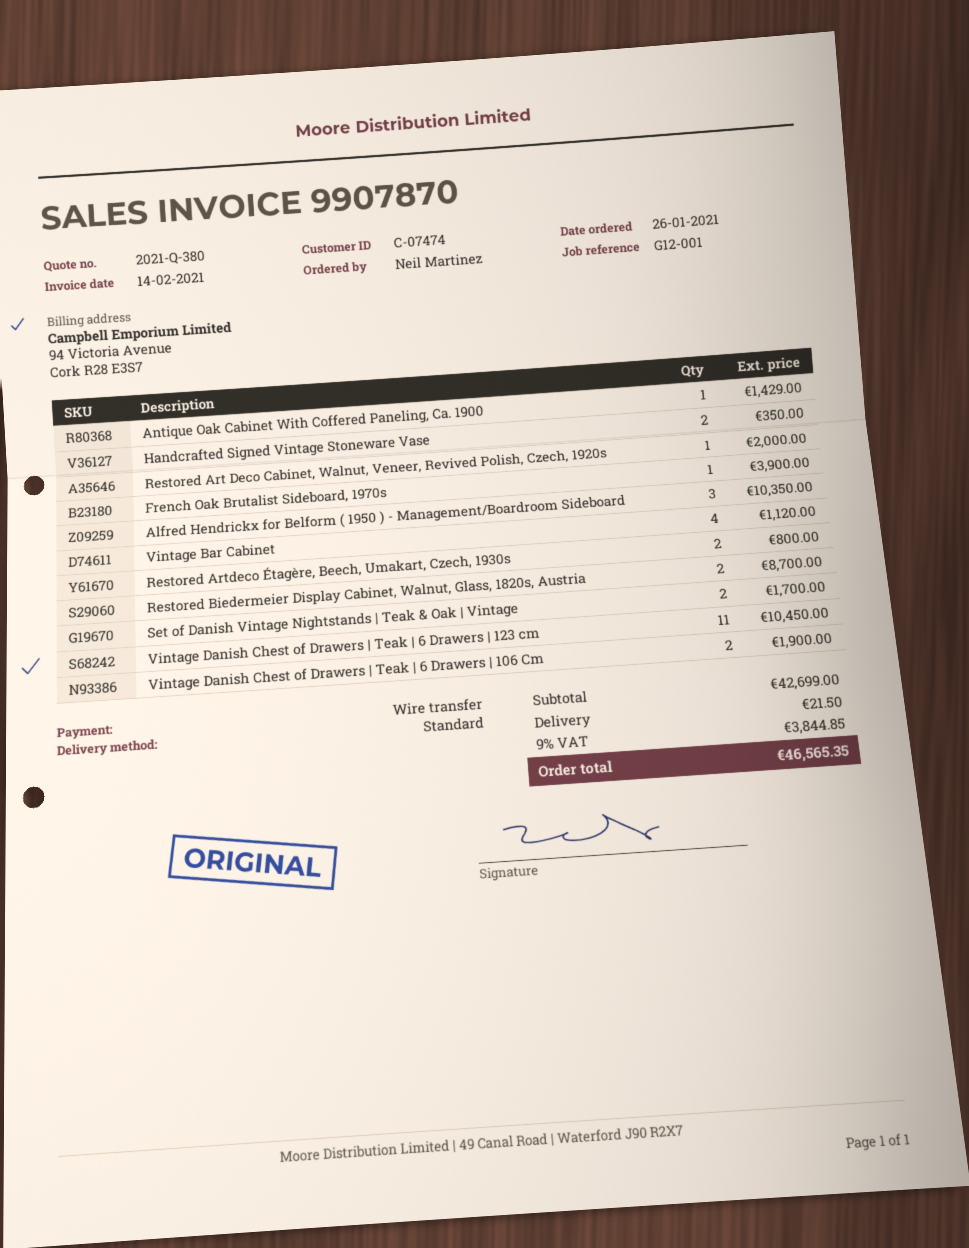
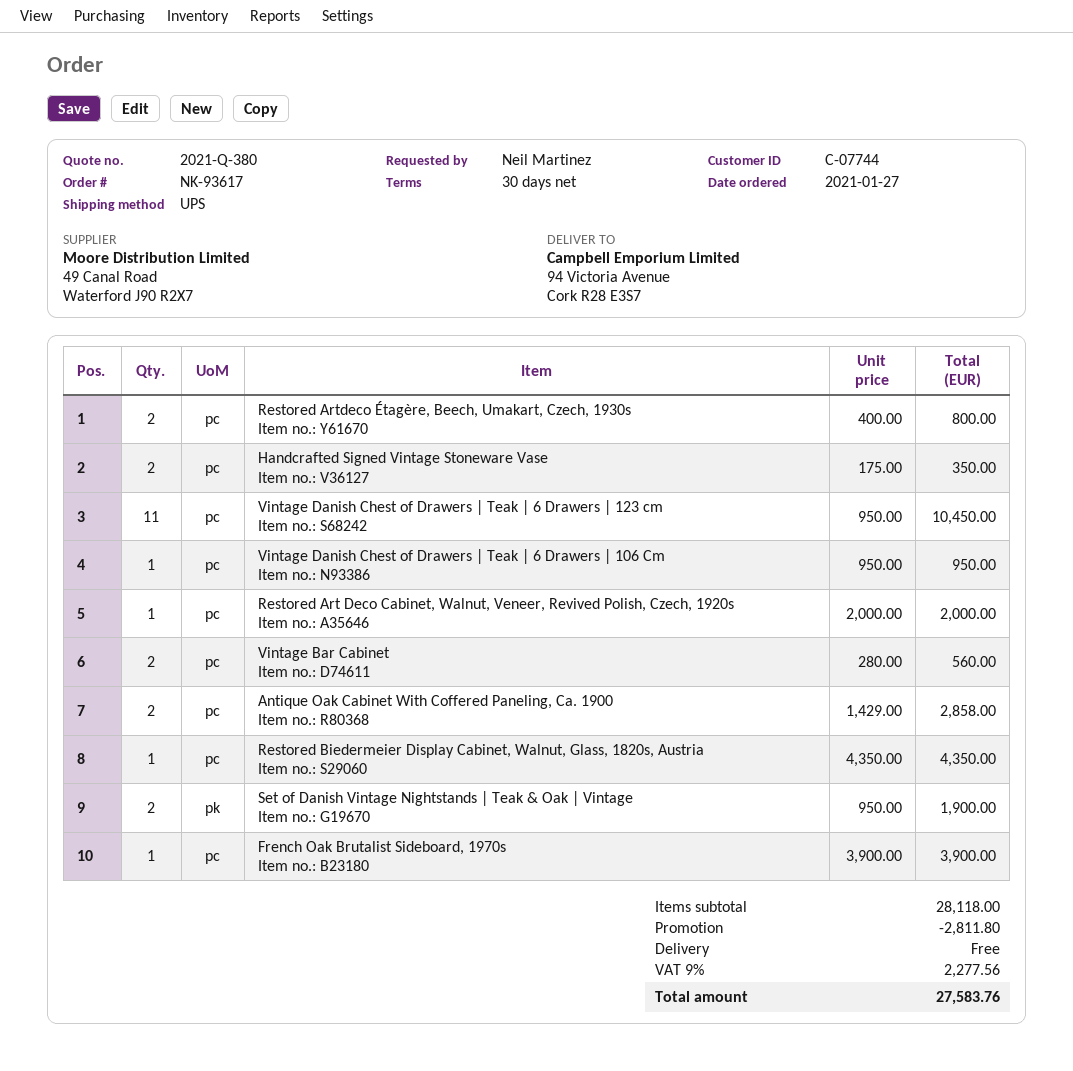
order date: 2021-01-26 -> 2021-01-27
customer number: C-07474 -> C-07744
shipping method: standard -> UPS
Antique Oak Cabinet With Coffered Paneling, Ca. 1900: 1 for 1429.00 -> 2 for 2858.00
Alfred Hendrickx for Belform ( 1950 ) - Management/Boardroom Sideboard: 3 for 10350.00 -> none
Vintage Bar Cabinet: 4 for 1120.00 -> 2 for 560.00
Restored Biedermeier Display Cabinet, Walnut, Glass, 1820s, Austria: 2 for 8700.00 -> 1 for 4350.00
Set of Danish Vintage Nightstands | Teak & Oak | Vintage: 2 for 1700.00 -> 2 for 1900.00
Vintage Danish Chest of Drawers | Teak | 6 Drawers | 106 Cm: 2 for 1900.00 -> 1 for 950.00
subtotal: 42699.00 -> 28118.00
discount: none -> 2811.80
shipping: 21.50 -> 0.00
tax: 9% = 3844.85 -> 9% = 2277.56
total: 46565.35 -> 27583.76

